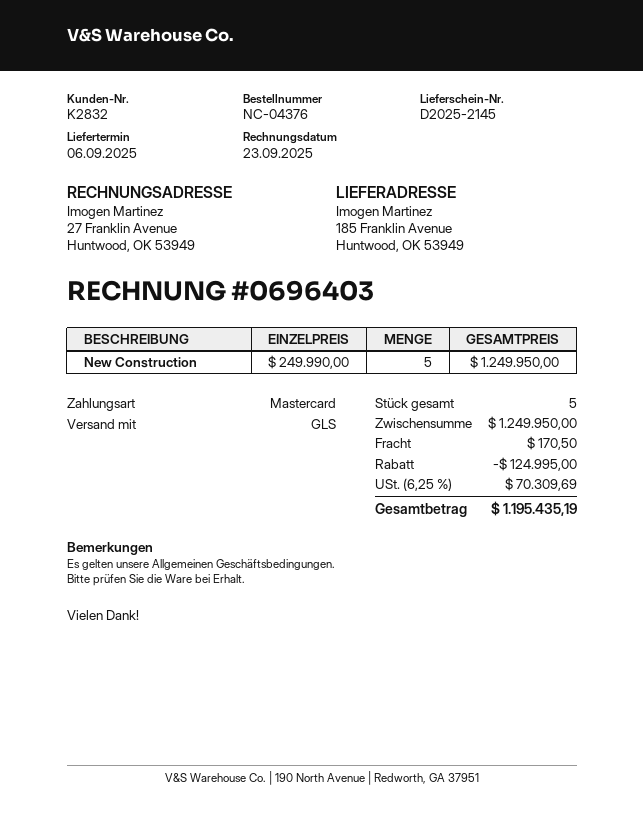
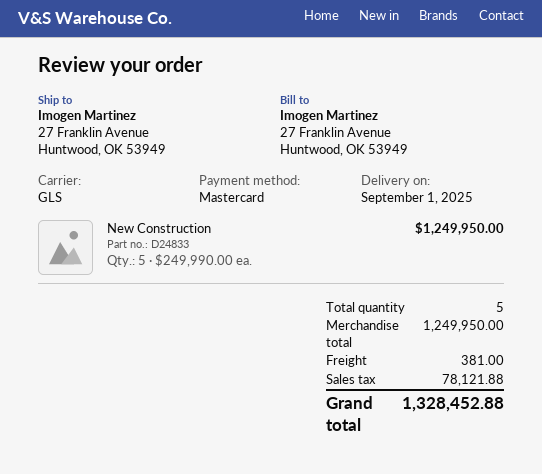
delivery date: 2025-09-06 -> 2025-09-01
ship to: 185 Franklin Avenue, Huntwood, OK 53949 -> 27 Franklin Avenue, Huntwood, OK 53949
discount: 124995.00 -> none
shipping: 170.50 -> 381.00
tax: 70309.69 -> 78121.88
total: 1195435.19 -> 1328452.88

